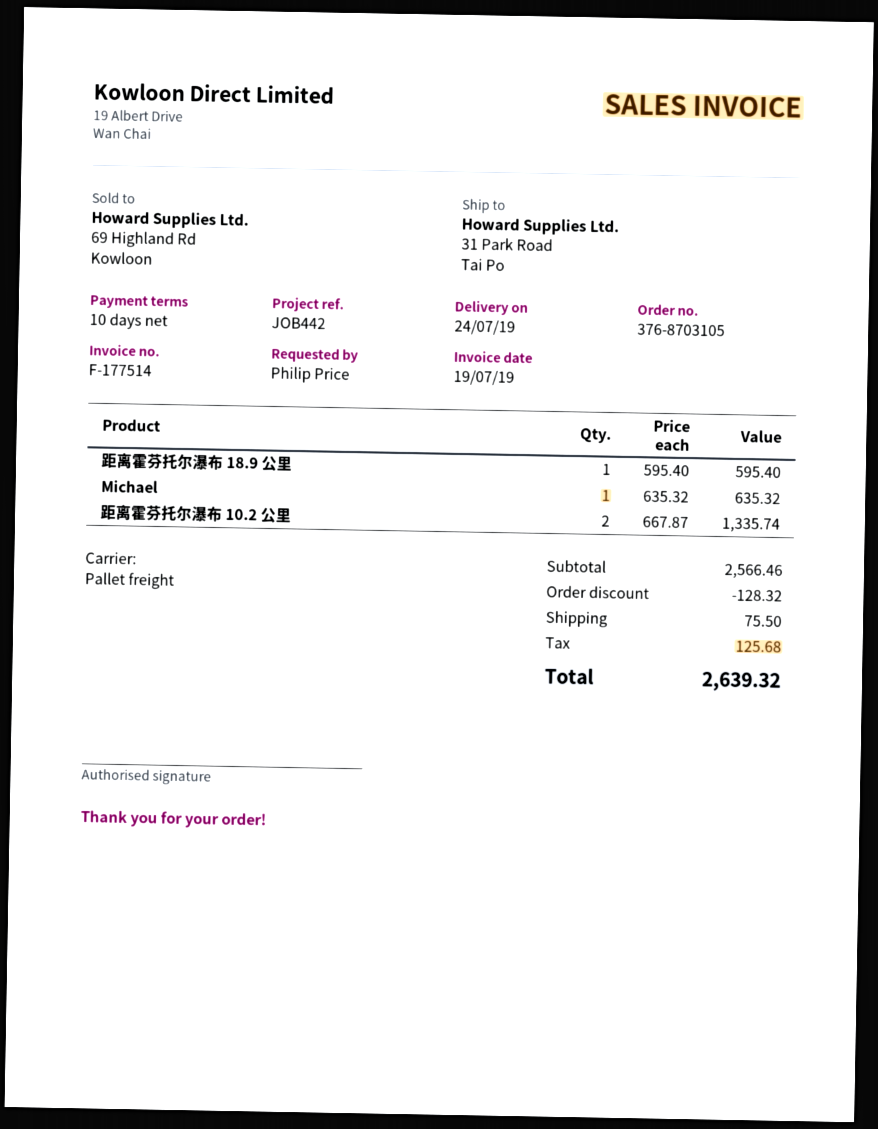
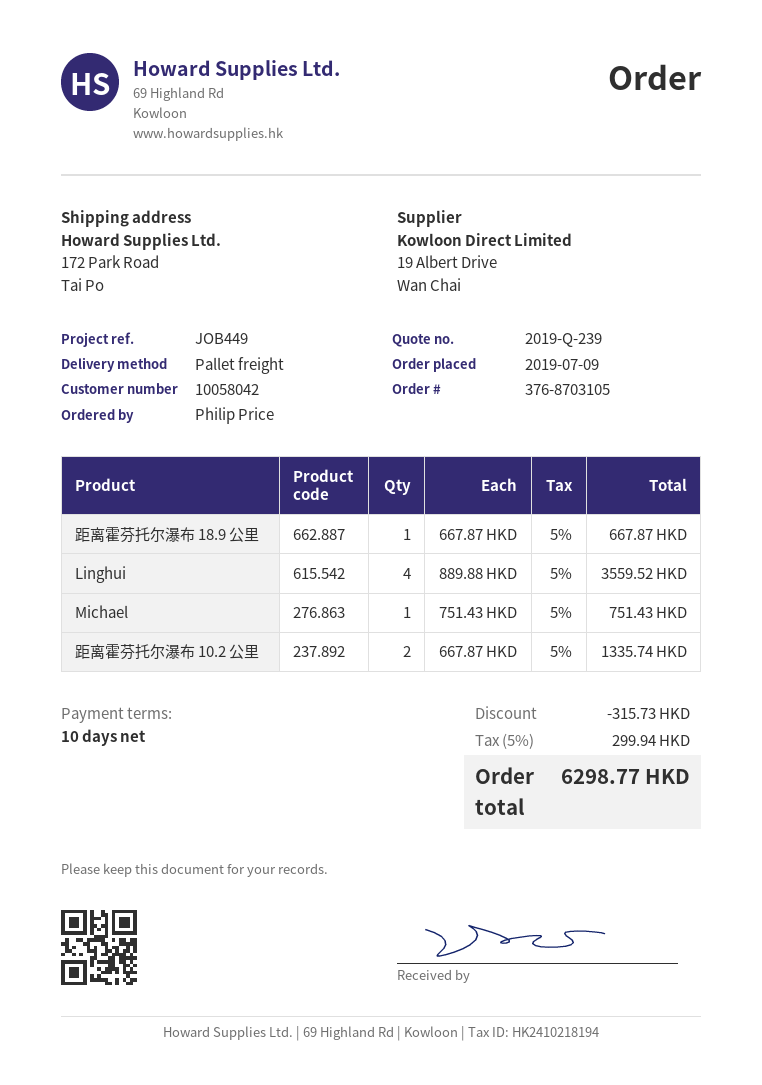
reference: JOB442 -> JOB449
ship to: 31 Park Road, Tai Po -> 172 Park Road, Tai Po
距离霍芬托尔瀑布 18.9 公里: 1 x 595.40 = 595.40 -> 1 x 667.87 = 667.87
Michael: 1 x 635.32 = 635.32 -> 1 x 751.43 = 751.43
Linghui: none -> 4 x 889.88 = 3559.52
discount: 128.32 -> 315.73
shipping: 75.50 -> none
tax: 125.68 -> 299.94
total: 2639.32 -> 6298.77

